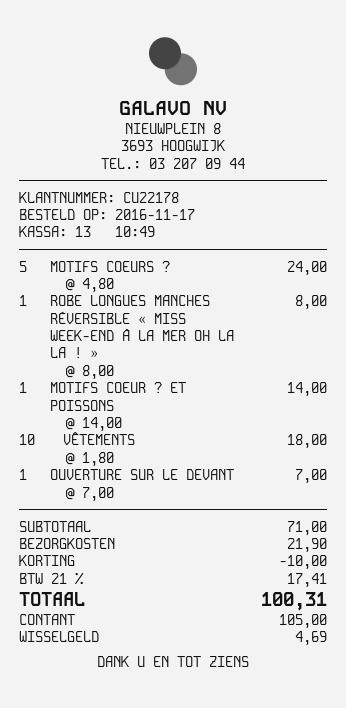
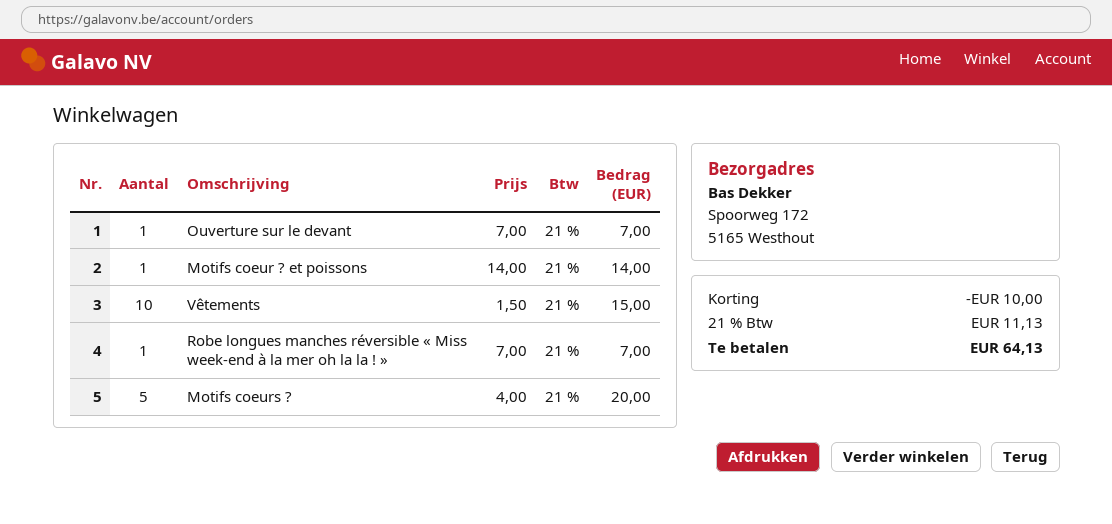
MOTIFS COEURS ?: 5 x 4.80 = 24.00 -> 5 x 4.00 = 20.00
ROBE LONGUES MANCHES RÉVERSIBLE « MISS WEEK-END À LA MER OH LA LA ! »: 1 x 8.00 = 8.00 -> 1 x 7.00 = 7.00
VÊTEMENTS: 10 x 1.80 = 18.00 -> 10 x 1.50 = 15.00
shipping: 21.90 -> none
tax: 21% = 17.41 -> 21% = 11.13
total: 100.31 -> 64.13

